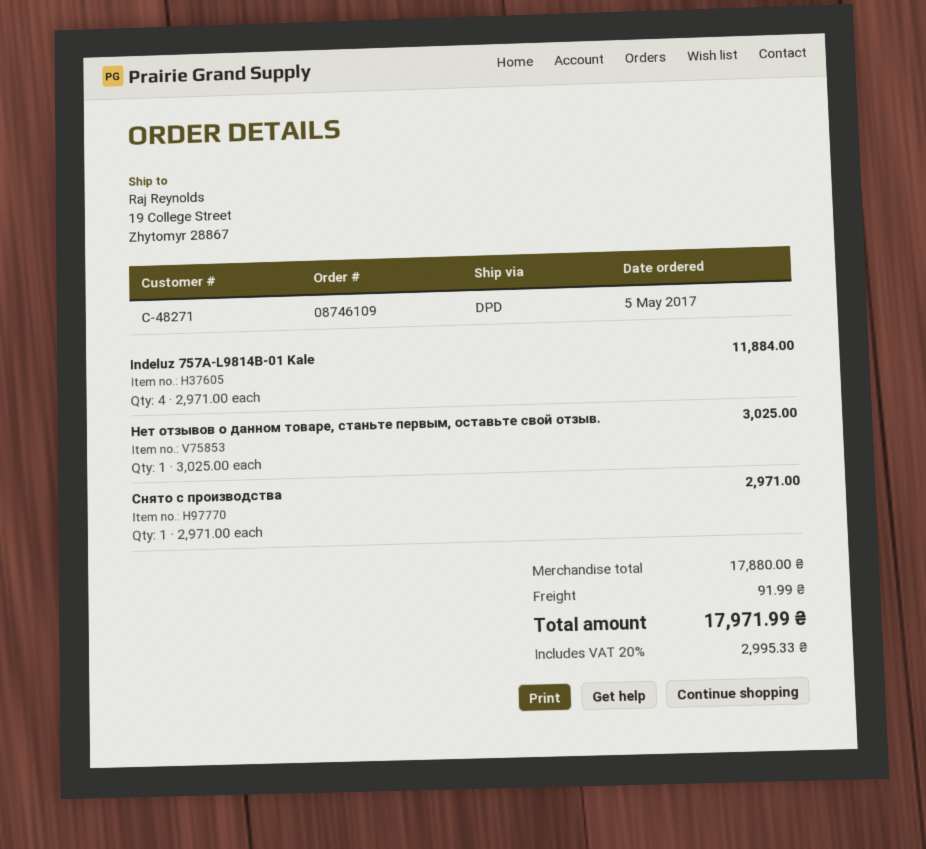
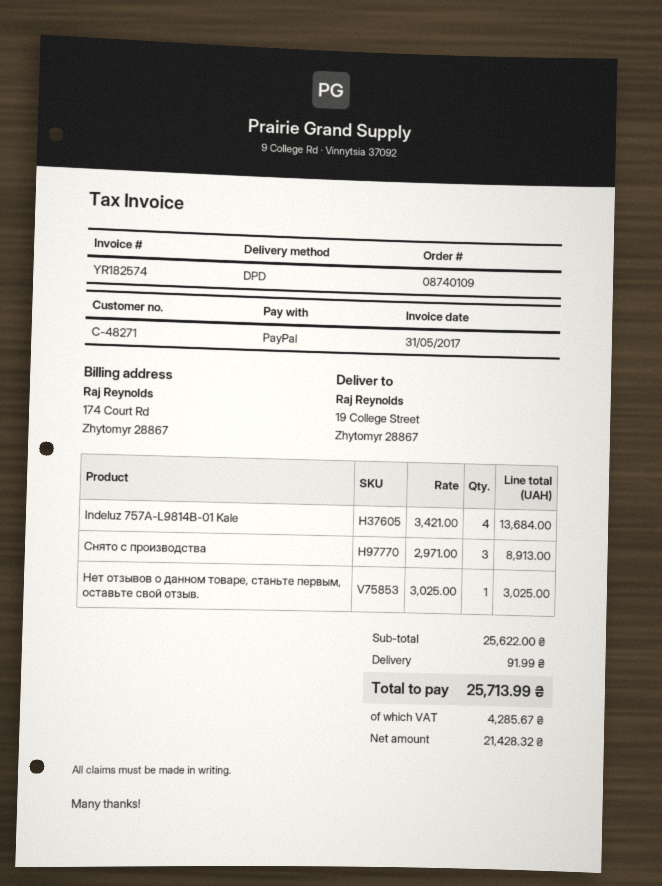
order number: 08746109 -> 08740109
Indeluz 757A-L9814B-01 Kale: 4 x 2971.00 = 11884.00 -> 4 x 3421.00 = 13684.00
Снято с производства: 1 x 2971.00 = 2971.00 -> 3 x 2971.00 = 8913.00
subtotal: 17880.00 -> 25622.00
tax: 2995.33 -> 4285.67
total: 17971.99 -> 25713.99

